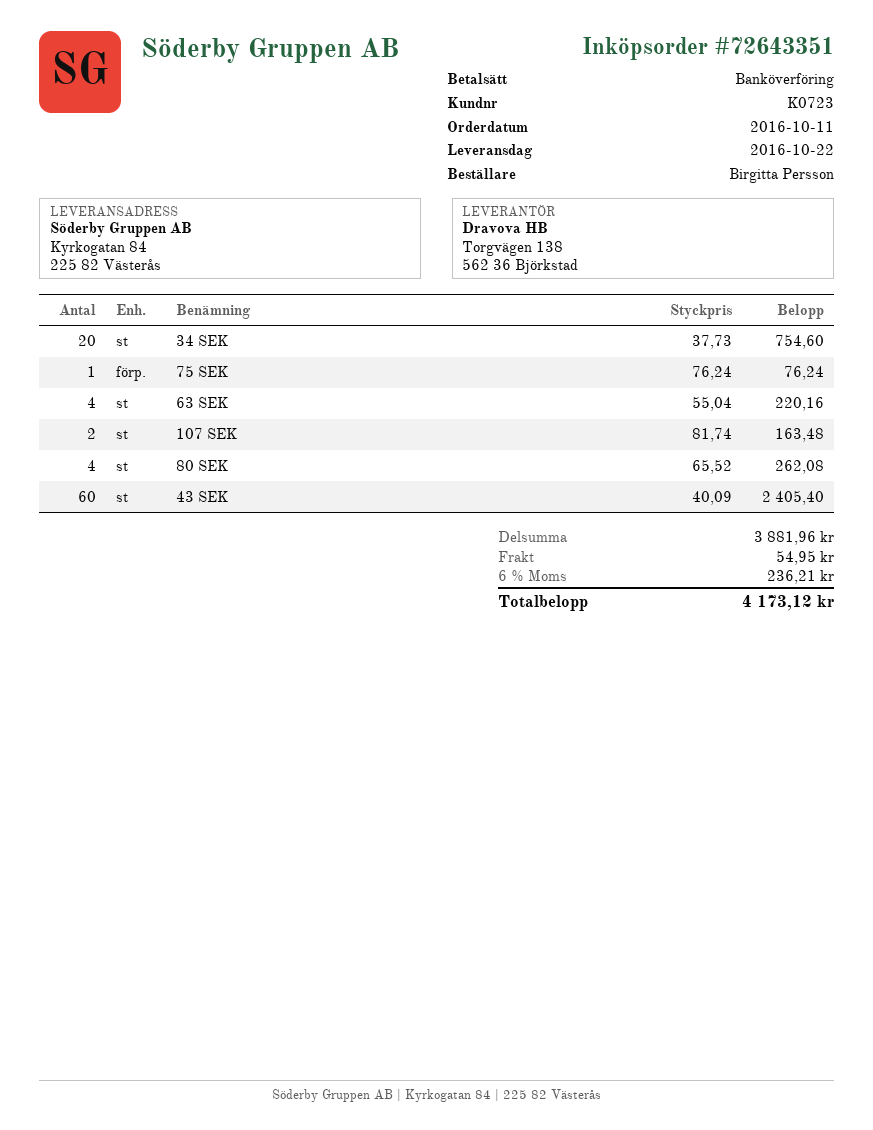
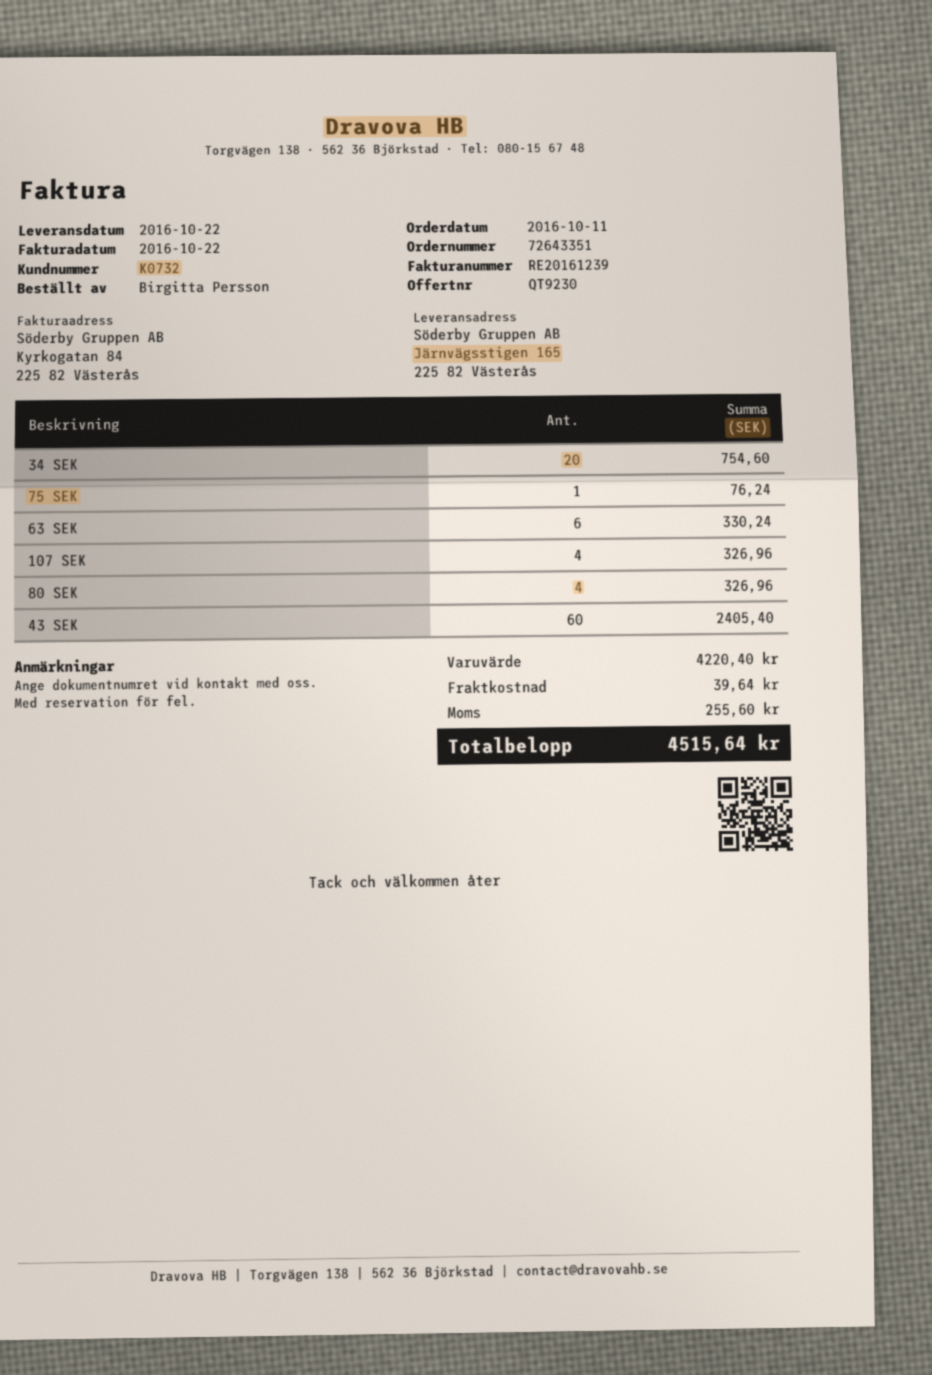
customer number: K0723 -> K0732
ship to: Kyrkogatan 84, 225 82 Västerås -> Järnvägsstigen 165, 225 82 Västerås
63 SEK: 4 for 220.16 -> 6 for 330.24
107 SEK: 2 for 163.48 -> 4 for 326.96
80 SEK: 4 for 262.08 -> 4 for 326.96
subtotal: 3881.96 -> 4220.40
shipping: 54.95 -> 39.64
tax: 236.21 -> 255.60
total: 4173.12 -> 4515.64

